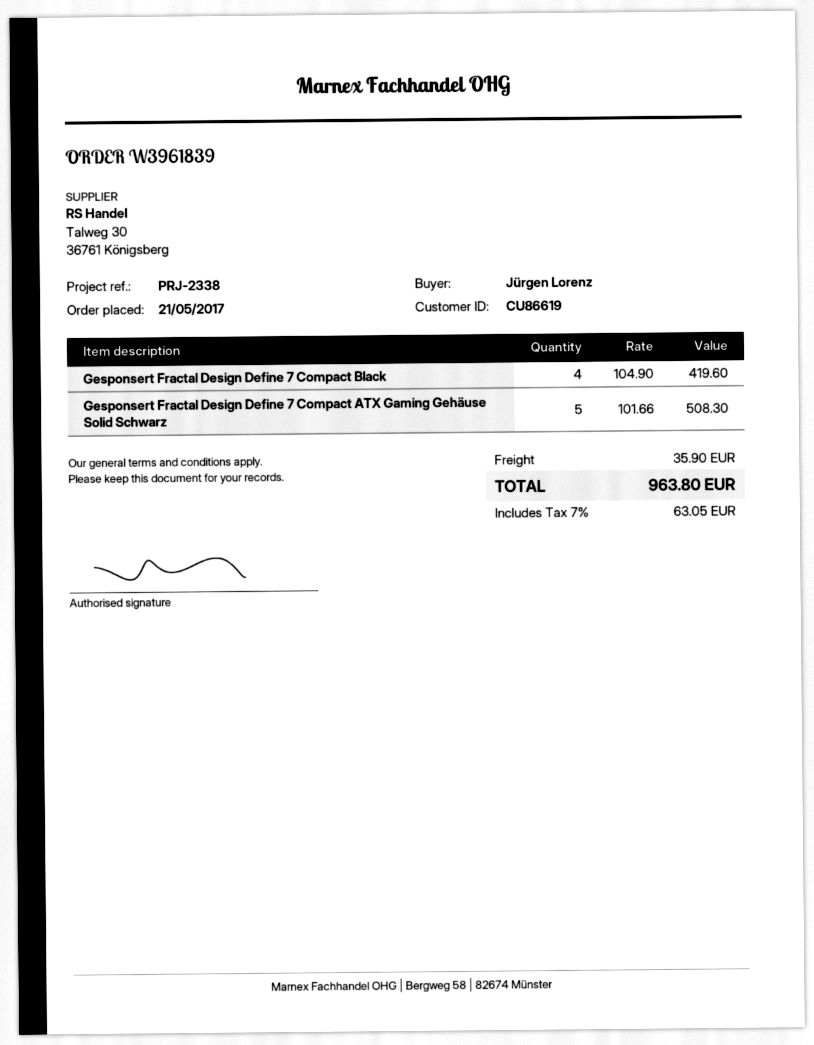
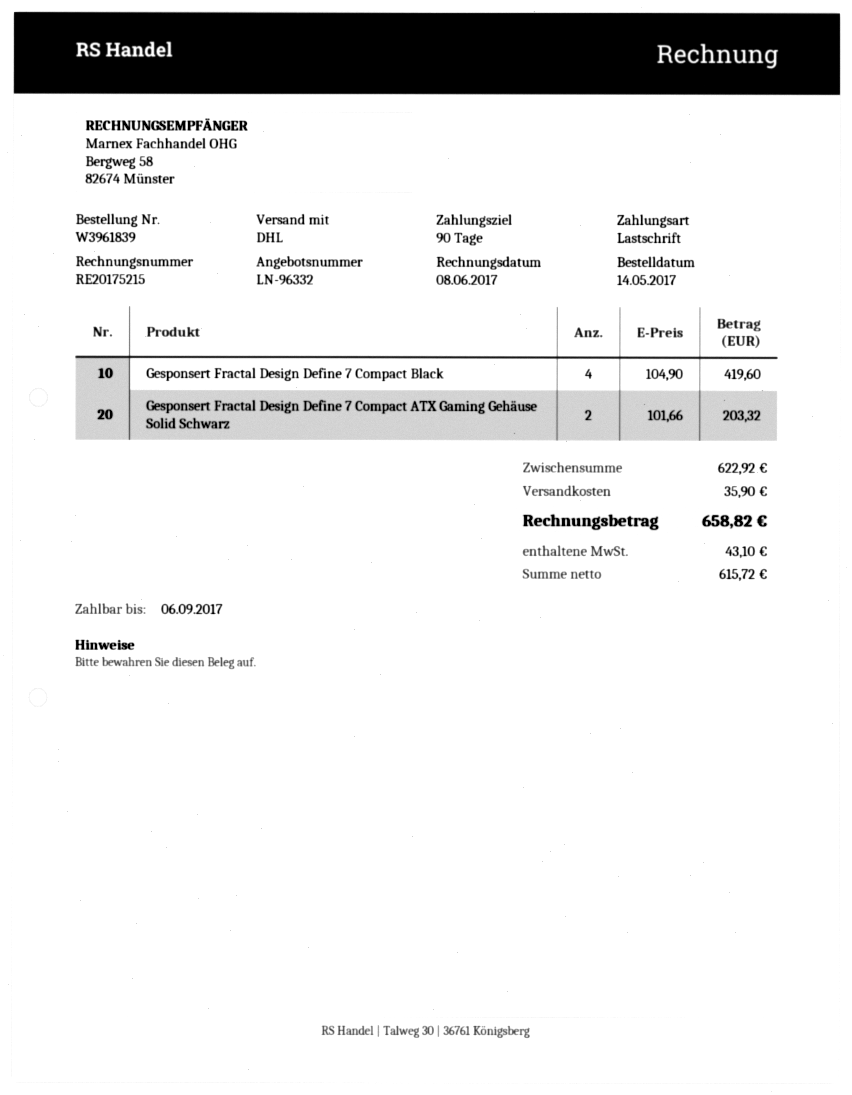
order date: 2017-05-21 -> 2017-05-14
Gesponsert Fractal Design Define 7 Compact ATX Gaming Gehäuse Solid Schwarz: 5 x 101.66 = 508.30 -> 2 x 101.66 = 203.32
tax: 63.05 -> 43.10
total: 963.80 -> 658.82

